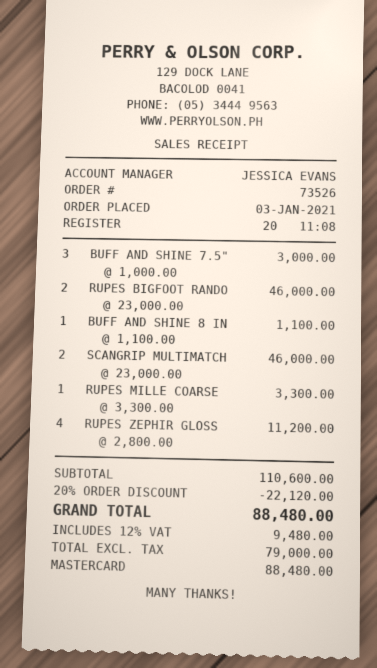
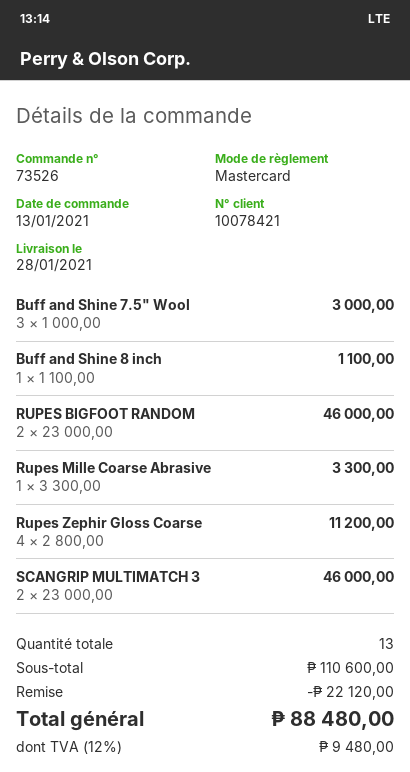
order date: 2021-01-03 -> 2021-01-13

